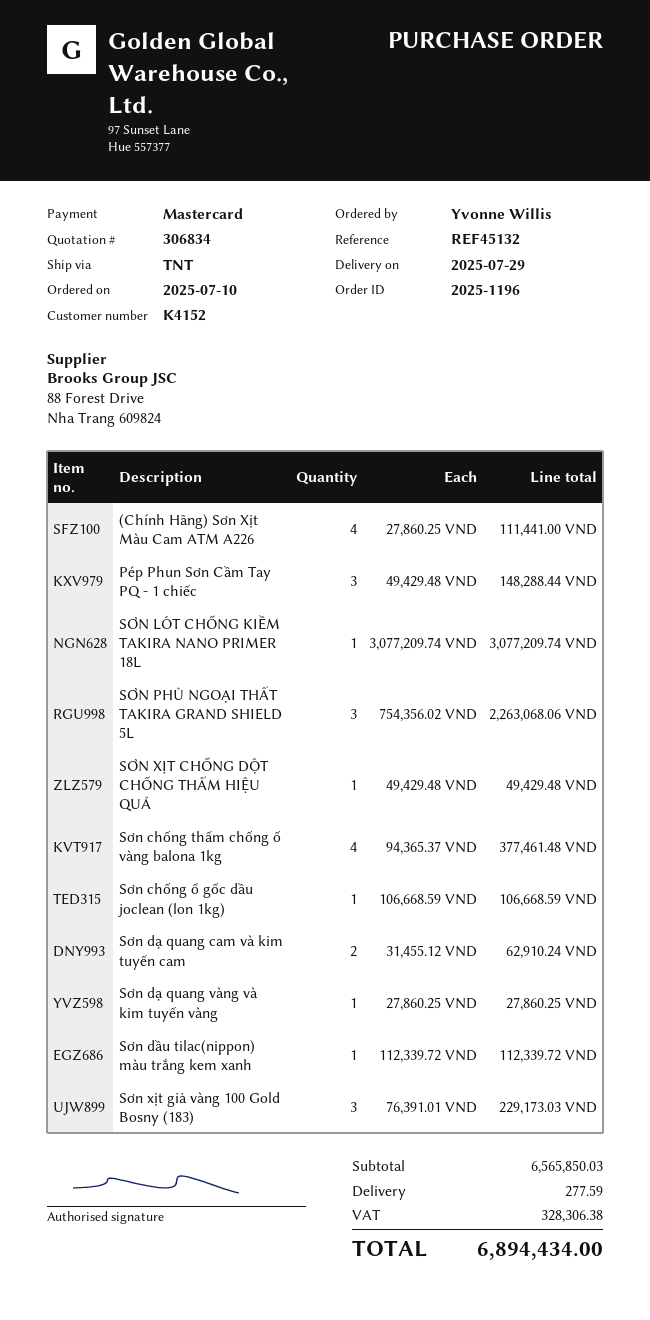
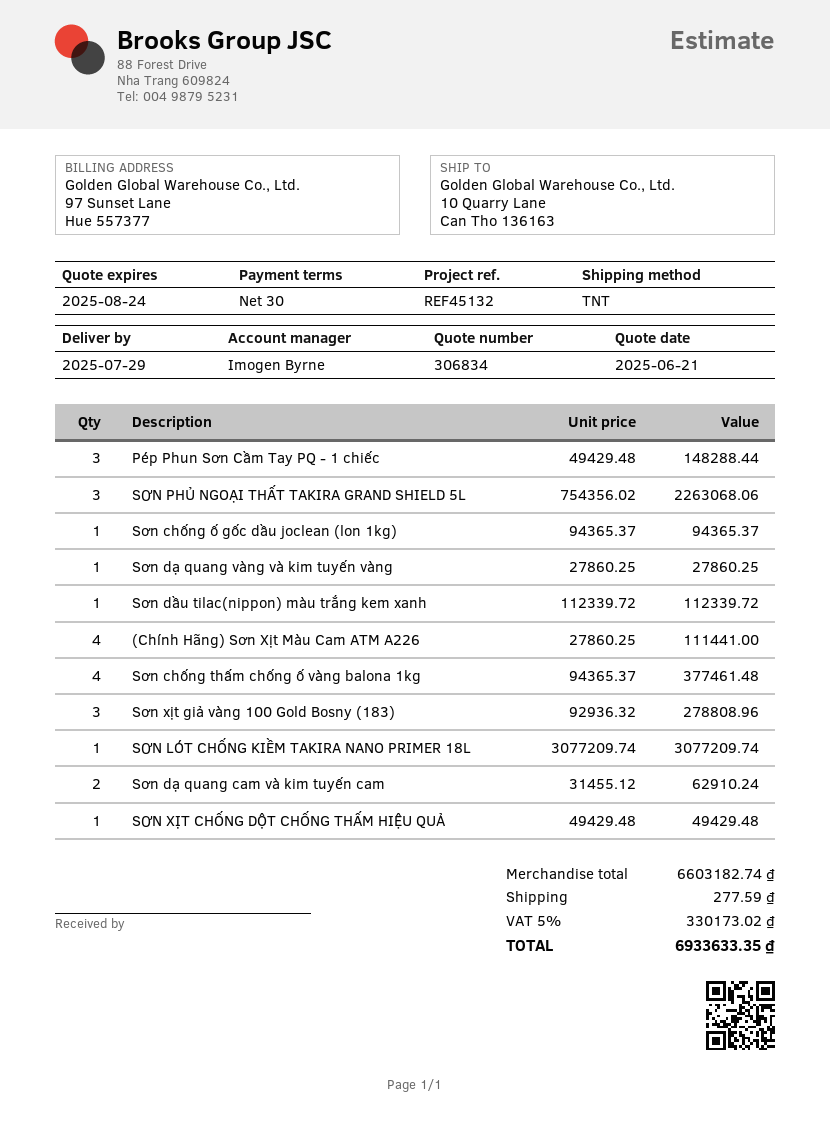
Sơn chống ố gốc dầu joclean (lon 1kg): 1 x 106668.59 = 106668.59 -> 1 x 94365.37 = 94365.37
Sơn xịt giả vàng 100 Gold Bosny (183): 3 x 76391.01 = 229173.03 -> 3 x 92936.32 = 278808.96
subtotal: 6565850.03 -> 6603182.74
tax: 328306.38 -> 330173.02
total: 6894434.00 -> 6933633.35

